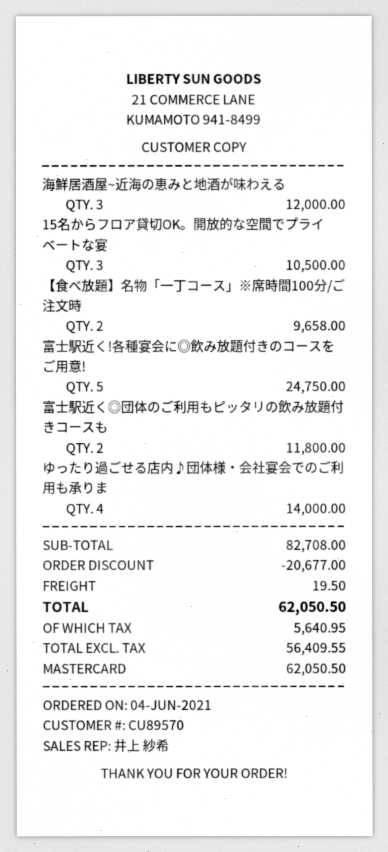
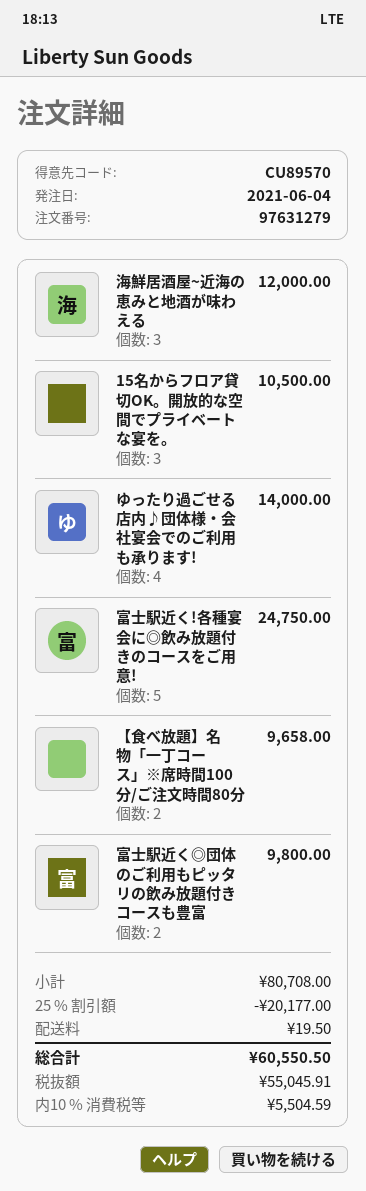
富士駅近く◎団体のご利用もピッタリの飲み放題付きコースも: 2 for 11800.00 -> 2 for 9800.00
subtotal: 82708.00 -> 80708.00
discount: 20677.00 -> 20177.00
net: 56409.55 -> 55045.91
tax: 5640.95 -> 5504.59
total: 62050.50 -> 60550.50

